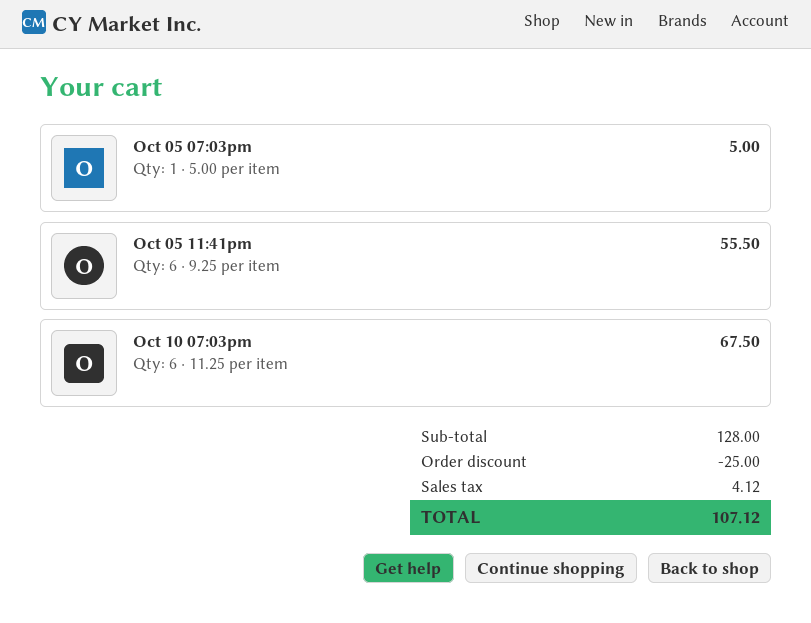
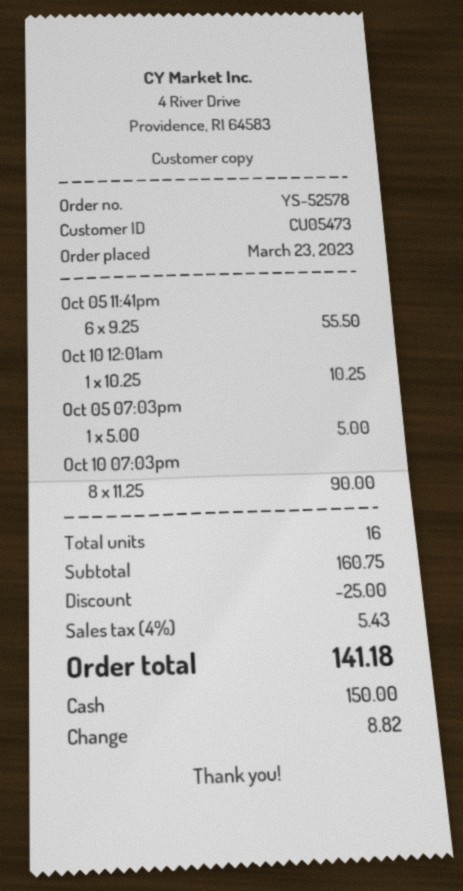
Oct 10 07:03pm: 6 x 11.25 = 67.50 -> 8 x 11.25 = 90.00
Oct 10 12:01am: none -> 1 x 10.25 = 10.25
subtotal: 128.00 -> 160.75
tax: 4.12 -> 5.43
total: 107.12 -> 141.18

